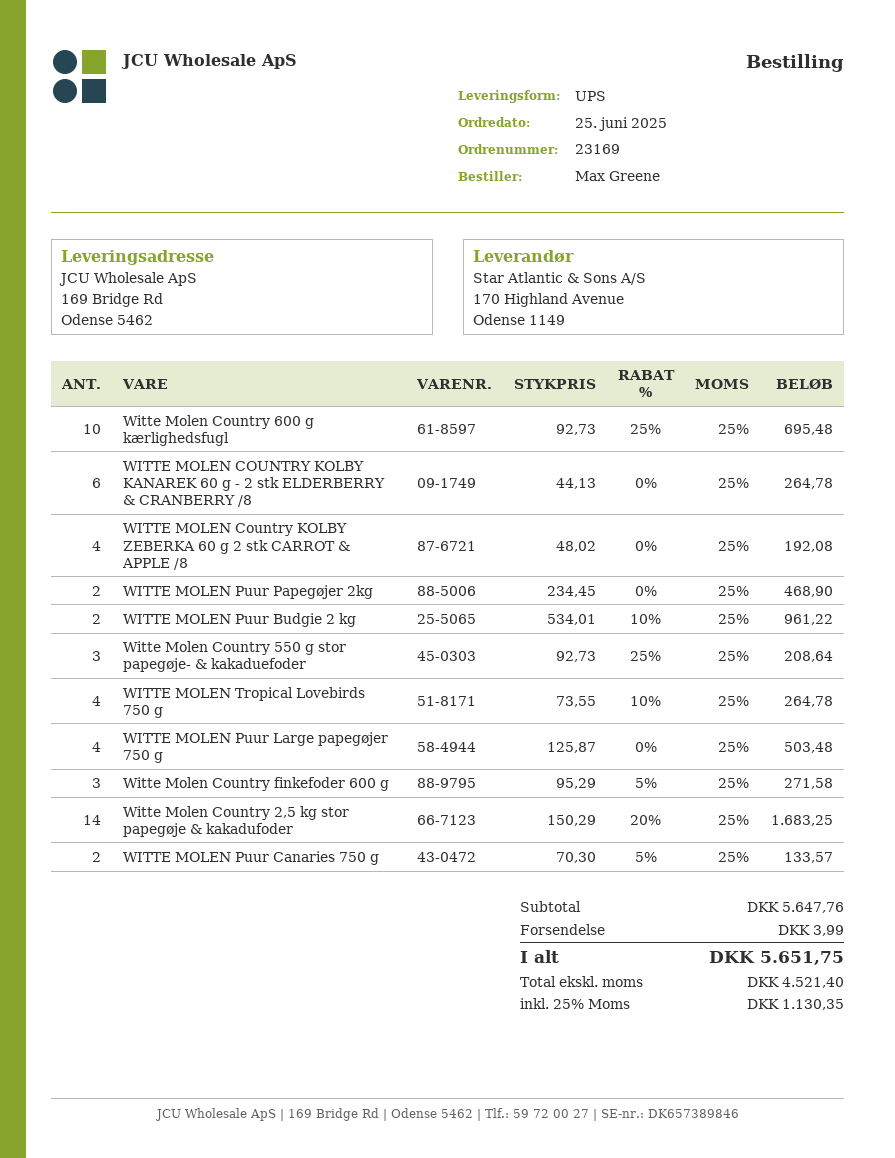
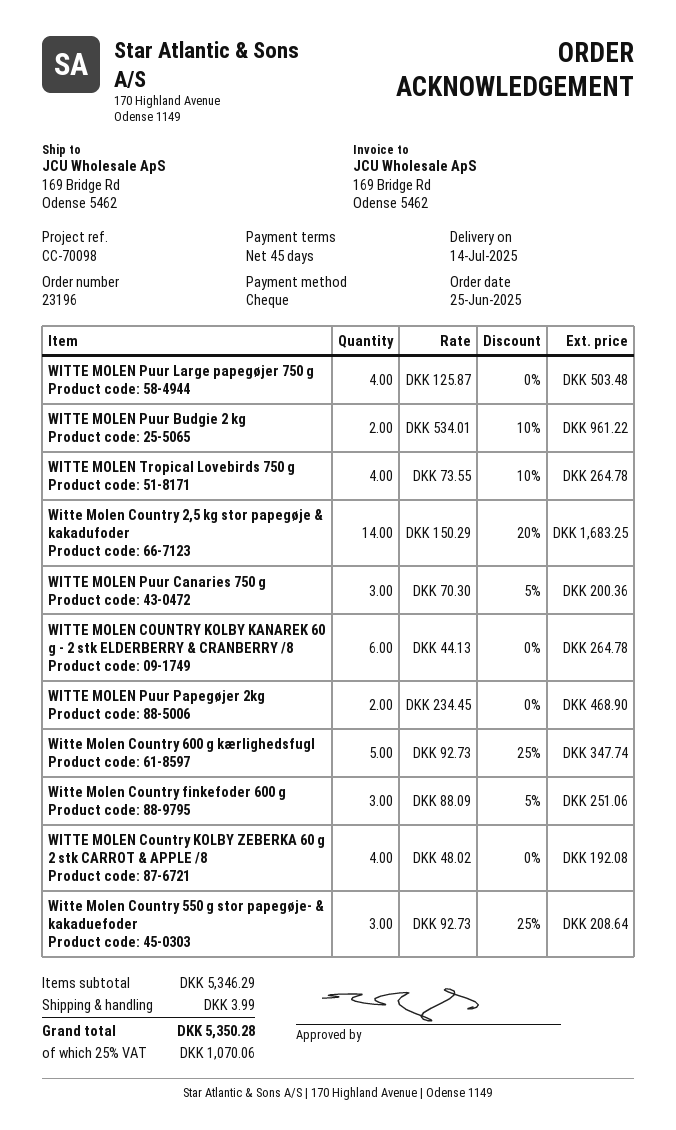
order number: 23169 -> 23196
Witte Molen Country 600 g kærlighedsfugl: 10 x 92.73 - 25% = 695.48 -> 5 x 92.73 - 25% = 347.74
Witte Molen Country finkefoder 600 g: 3 x 95.29 - 5% = 271.58 -> 3 x 88.09 - 5% = 251.06
WITTE MOLEN Puur Canaries 750 g: 2 x 70.30 - 5% = 133.57 -> 3 x 70.30 - 5% = 200.36
subtotal: 5647.76 -> 5346.29
tax: 25% = 1130.35 -> 25% = 1070.06
total: 5651.75 -> 5350.28

